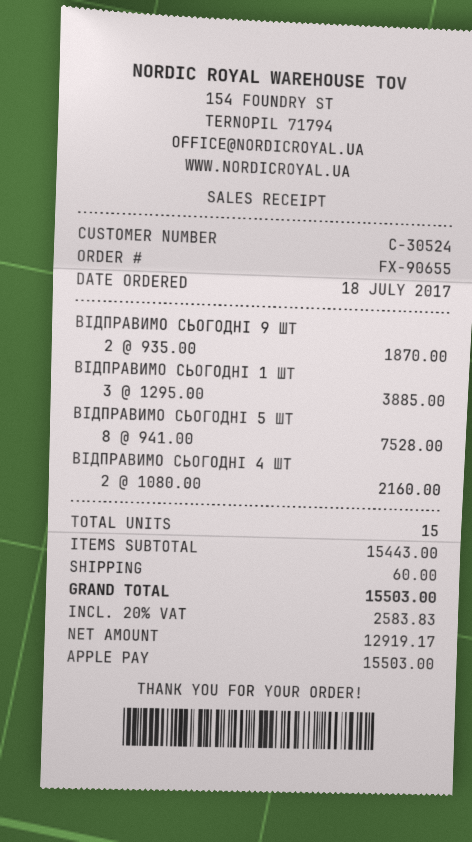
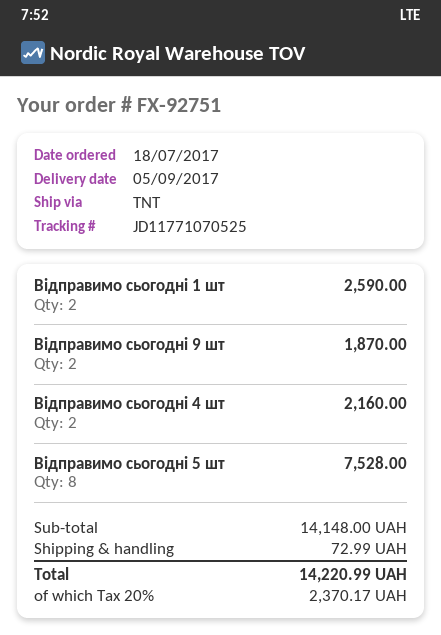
order number: FX-90655 -> FX-92751
ВІДПРАВИМО СЬОГОДНІ 1 ШТ: 3 for 3885.00 -> 2 for 2590.00
subtotal: 15443.00 -> 14148.00
shipping: 60.00 -> 72.99
tax: 20% = 2583.83 -> 20% = 2370.17
total: 15503.00 -> 14220.99

